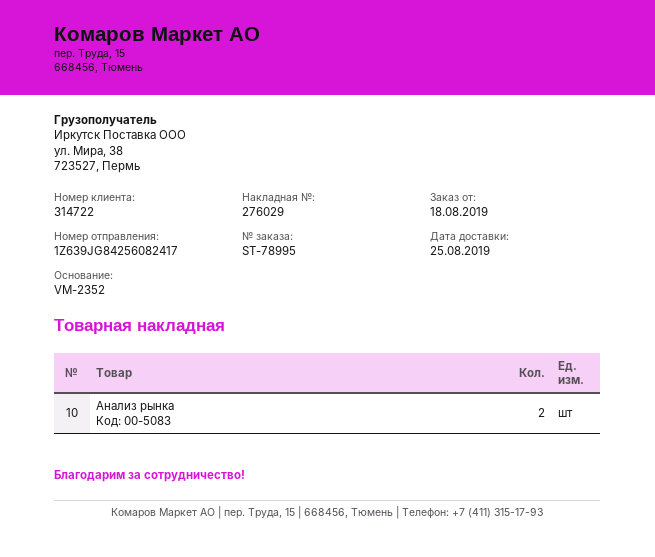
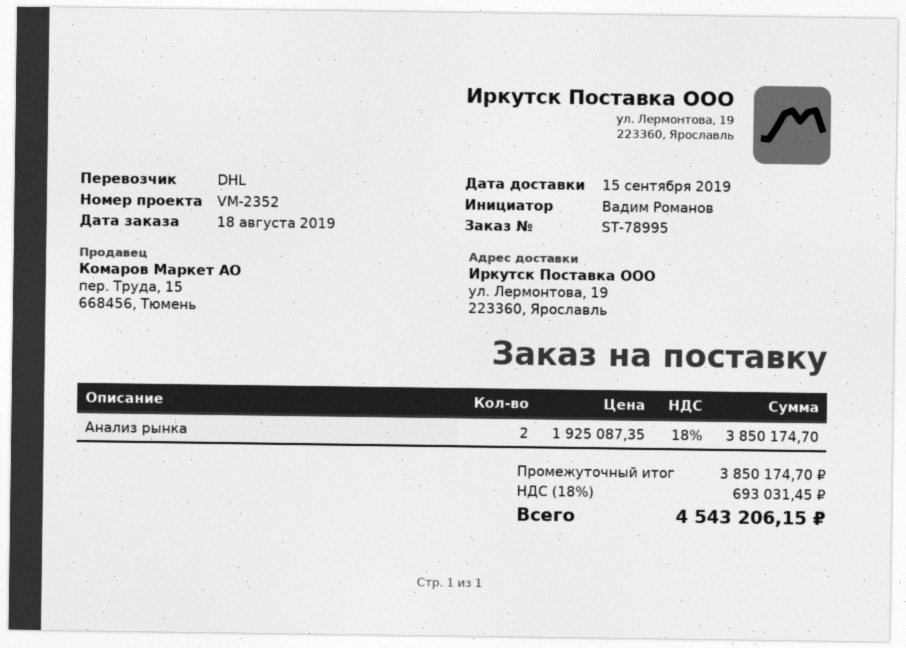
delivery date: 2019-08-25 -> 2019-09-15
ship to: ул. Мира, 38, 723527, Пермь -> ул. Лермонтова, 19, 223360, Ярославль

